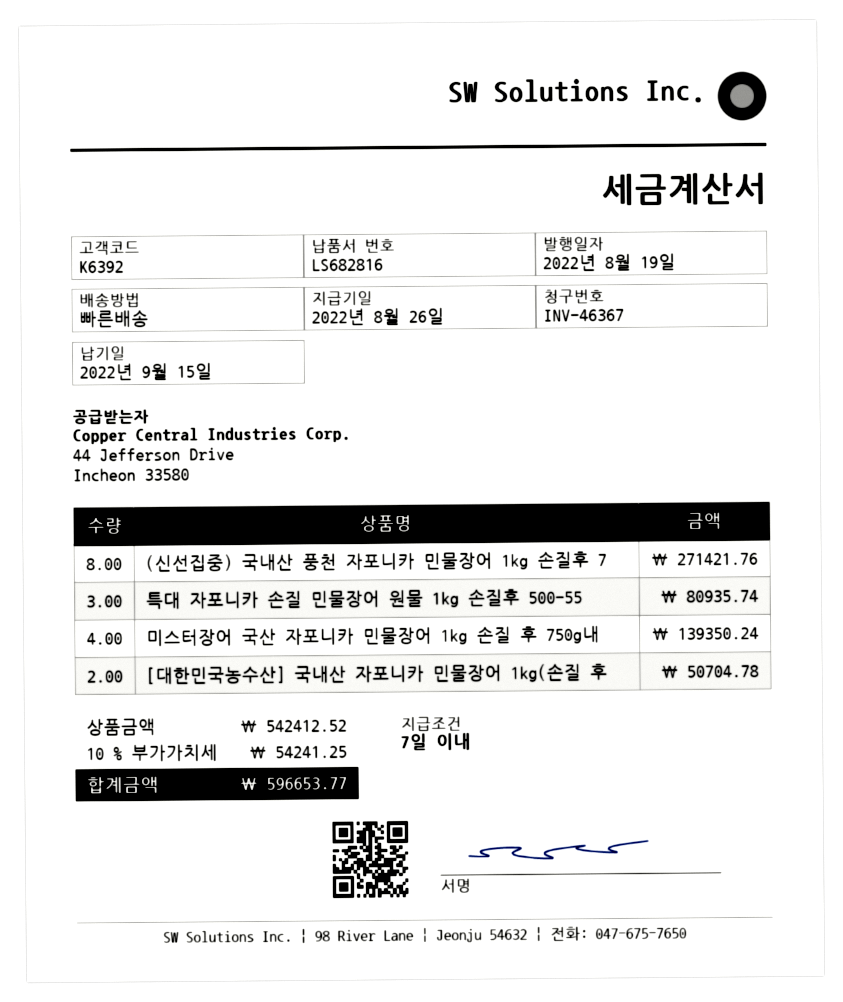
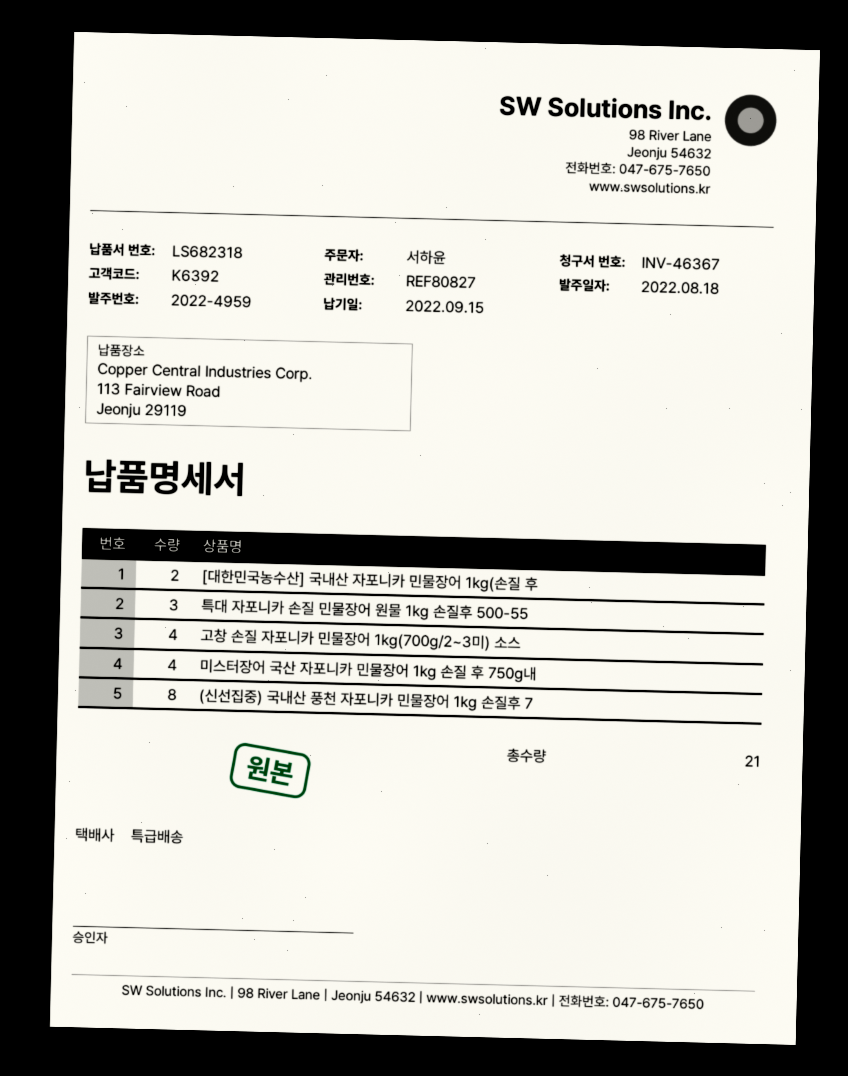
delivery note number: LS682816 -> LS682318
고창 손질 자포니카 민물장어 1kg(700g/2~3미) 소스: none -> 4

